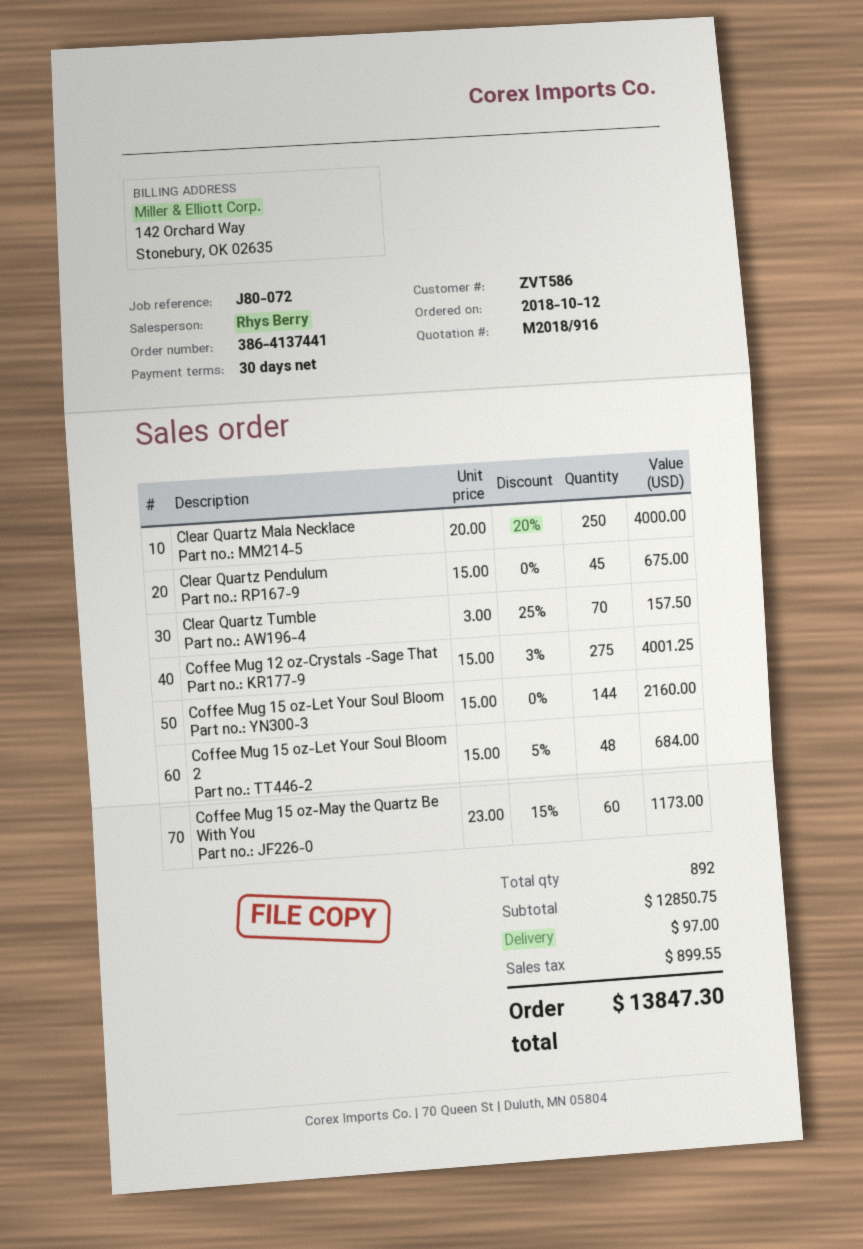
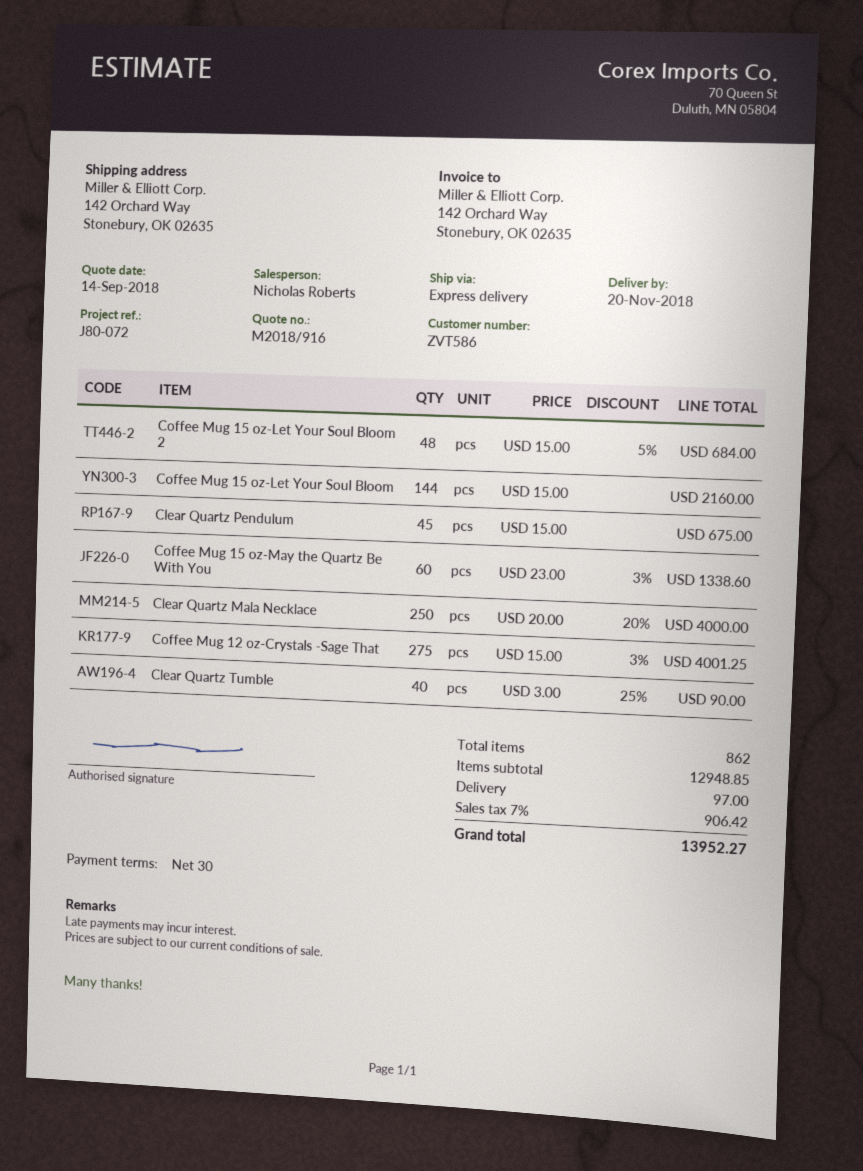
sales rep: Rhys Berry -> Nicholas Roberts
Clear Quartz Tumble: 70 x 3.00 - 25% = 157.50 -> 40 x 3.00 - 25% = 90.00
Coffee Mug 15 oz-May the Quartz Be With You: 60 x 23.00 - 15% = 1173.00 -> 60 x 23.00 - 3% = 1338.60
total quantity: 892 -> 862
subtotal: 12850.75 -> 12948.85
tax: 899.55 -> 906.42
total: 13847.30 -> 13952.27

